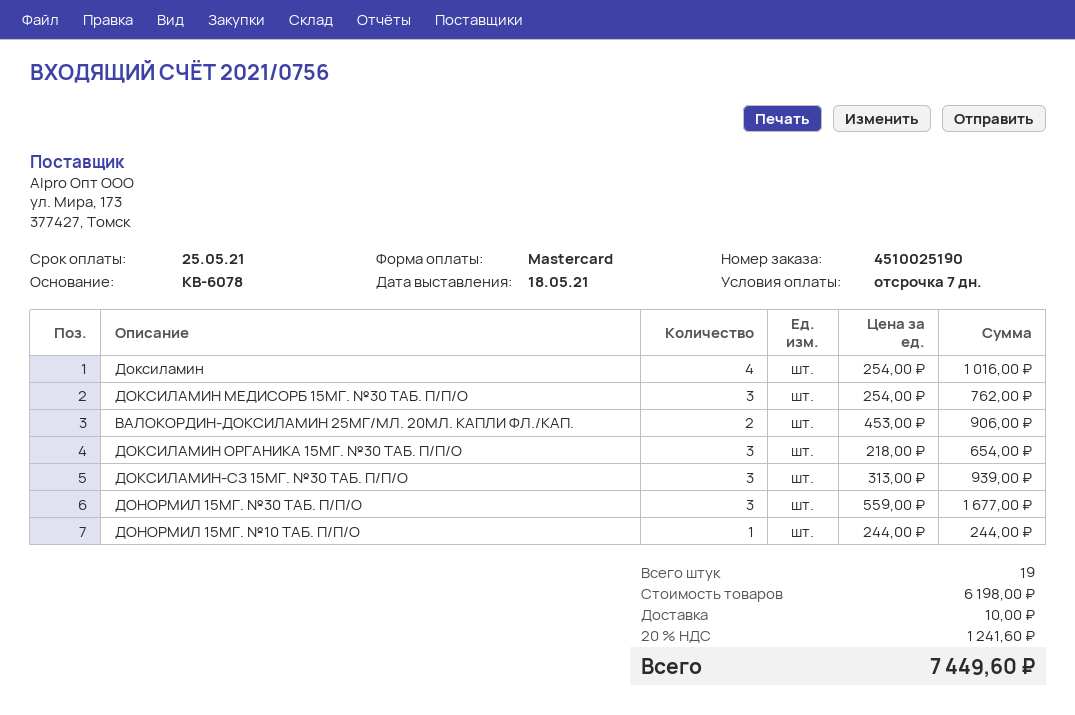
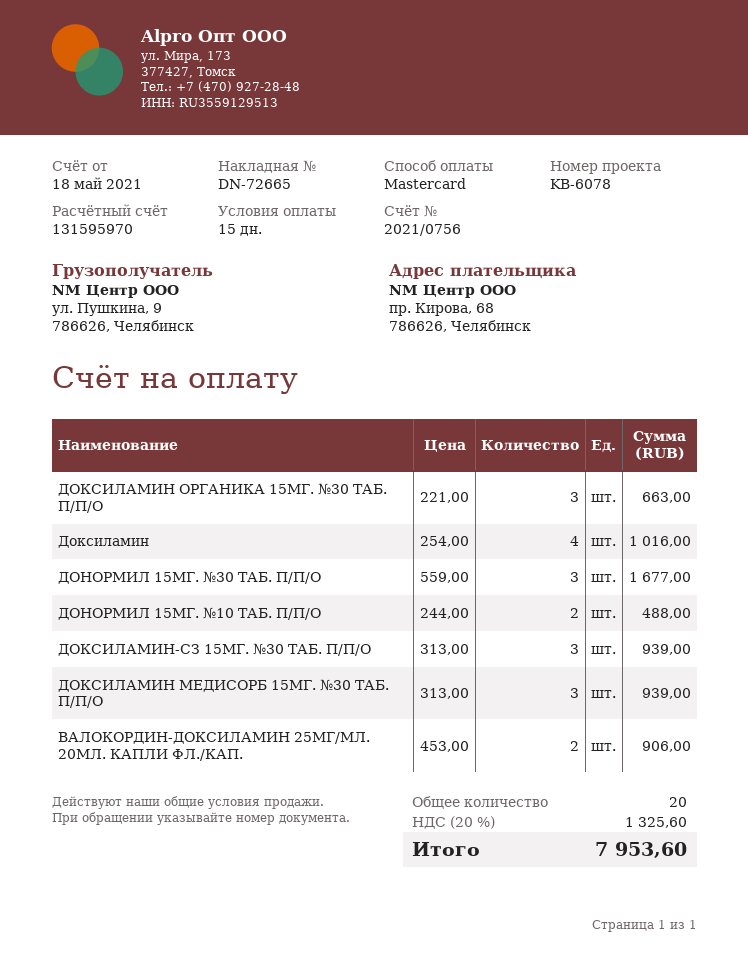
payment terms: 7 days -> 15 days
ДОКСИЛАМИН МЕДИСОРБ 15МГ. №30 ТАБ. П/П/О: 3 x 254.00 = 762.00 -> 3 x 313.00 = 939.00
ДОКСИЛАМИН ОРГАНИКА 15МГ. №30 ТАБ. П/П/О: 3 x 218.00 = 654.00 -> 3 x 221.00 = 663.00
ДОНОРМИЛ 15МГ. №10 ТАБ. П/П/О: 1 x 244.00 = 244.00 -> 2 x 244.00 = 488.00
total quantity: 19 -> 20
shipping: 10.00 -> none
tax: 20% = 1241.60 -> 20% = 1325.60
total: 7449.60 -> 7953.60

